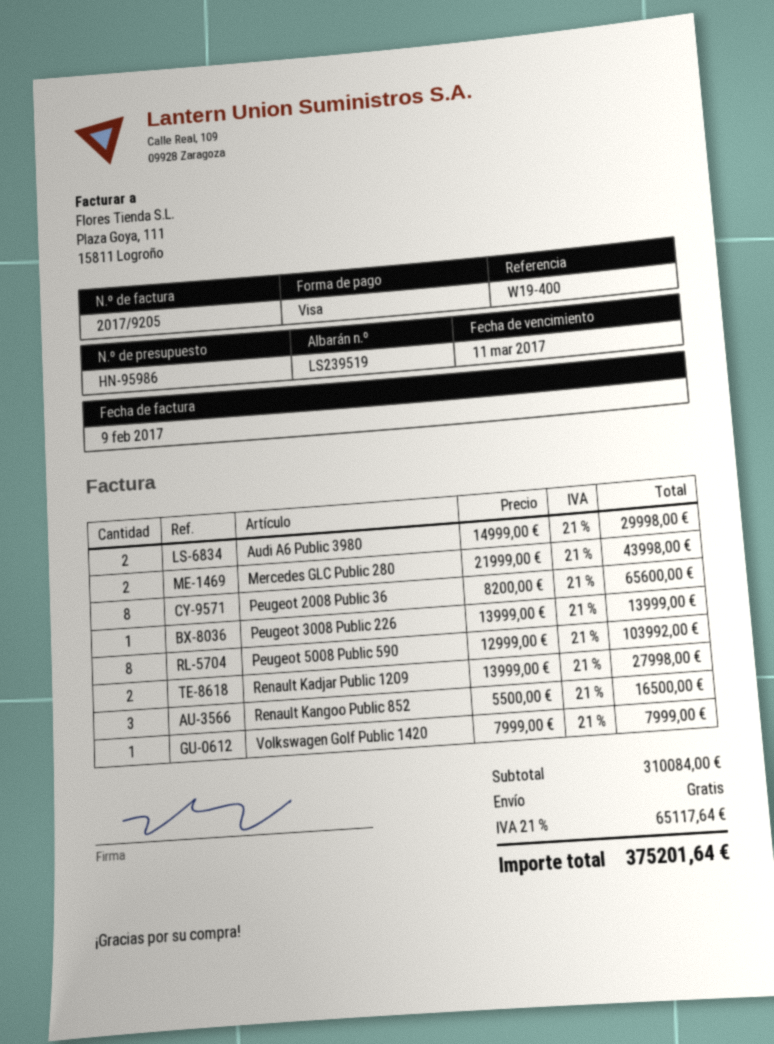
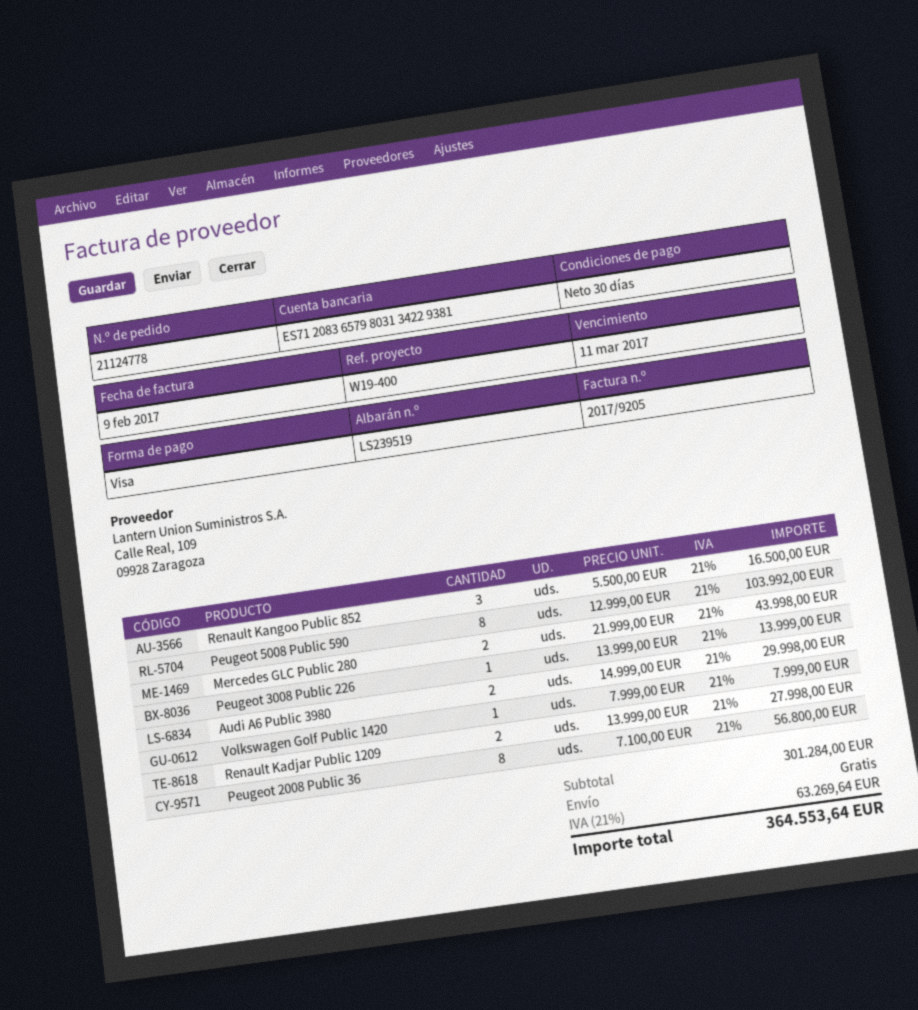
Peugeot 2008 Public 36: 8 x 8200.00 = 65600.00 -> 8 x 7100.00 = 56800.00
subtotal: 310084.00 -> 301284.00
tax: 21% = 65117.64 -> 21% = 63269.64
total: 375201.64 -> 364553.64

